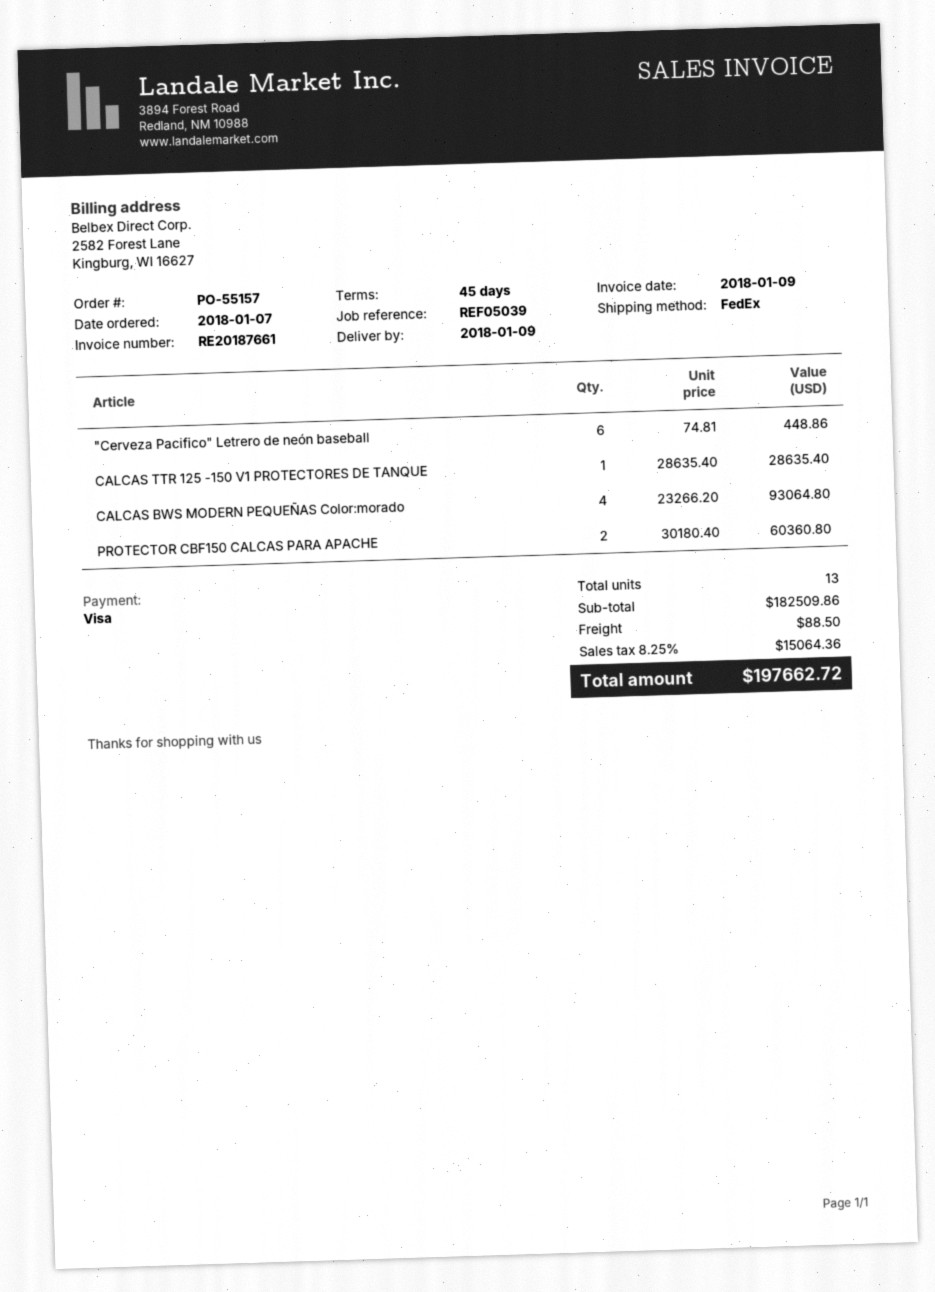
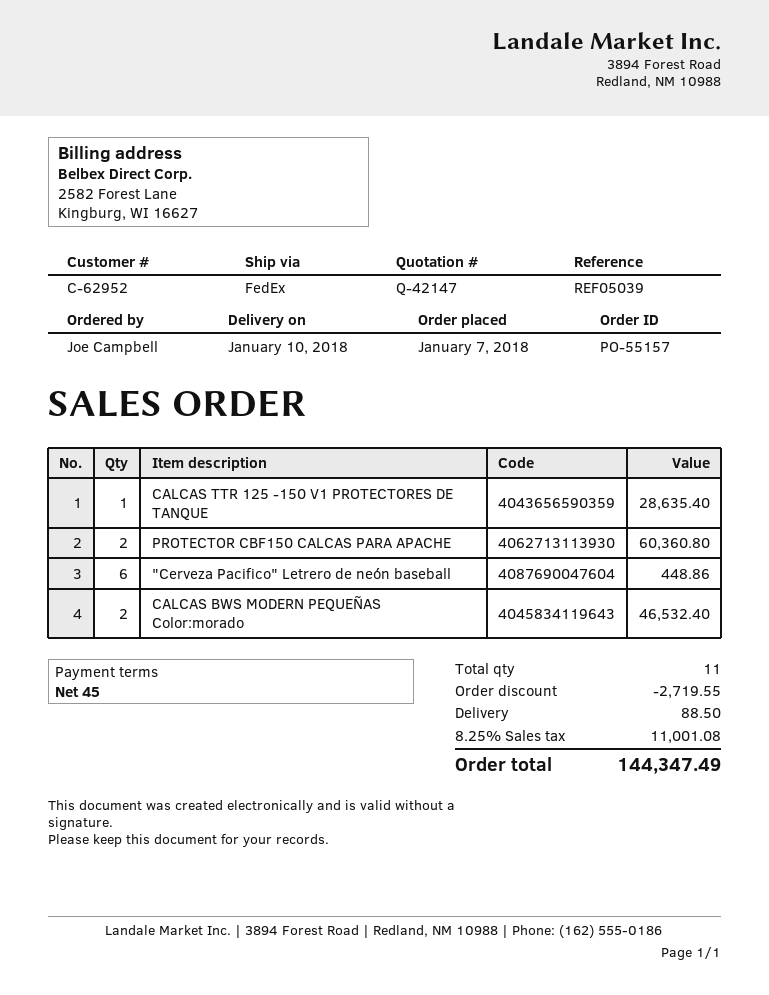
delivery date: 2018-01-09 -> 2018-01-10
CALCAS BWS MODERN PEQUEÑAS Color:morado: 4 for 93064.80 -> 2 for 46532.40
total quantity: 13 -> 11
discount: none -> 2719.55
tax: 8.25% = 15064.36 -> 8.25% = 11001.08
total: 197662.72 -> 144347.49

